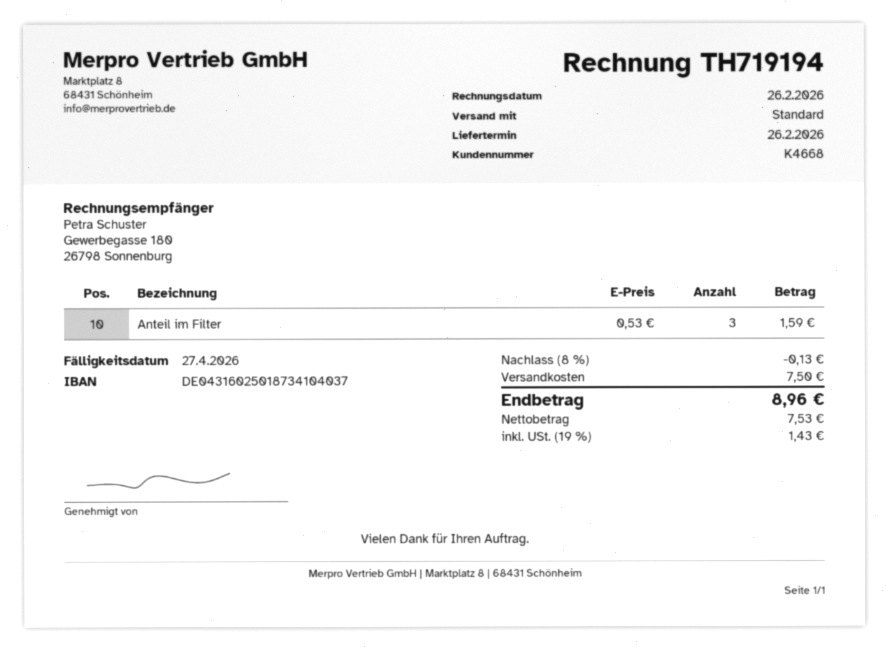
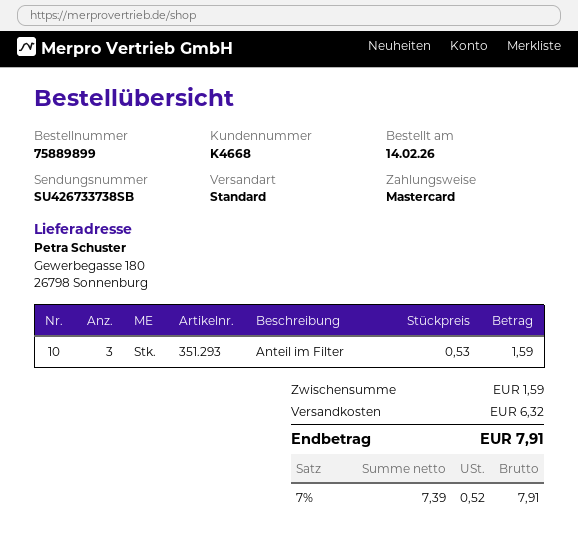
discount: 8% = 0.13 -> none
shipping: 7.50 -> 6.32
net: 7.53 -> 7.39
tax: 19% = 1.43 -> 7% = 0.52
total: 8.96 -> 7.91

